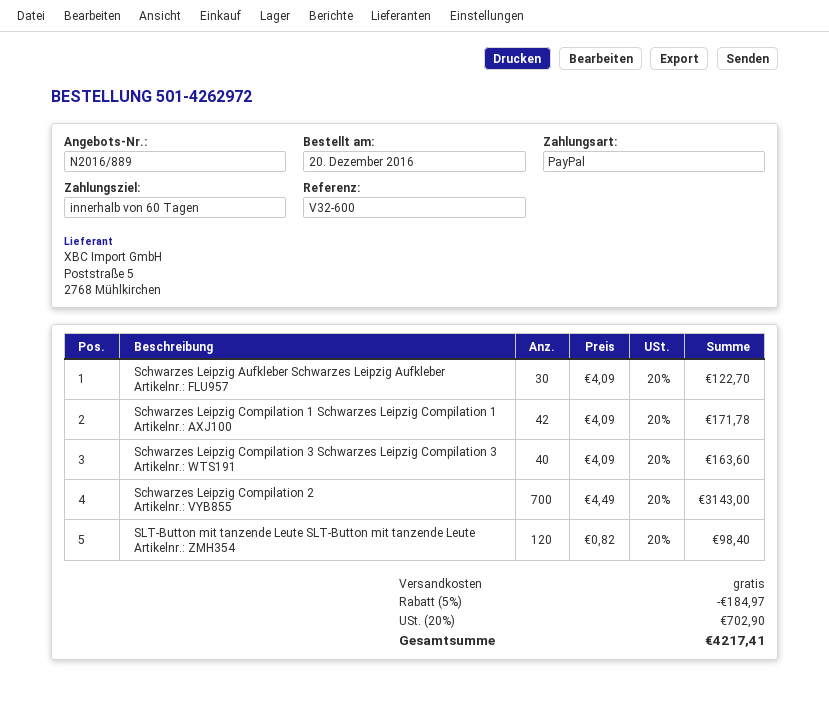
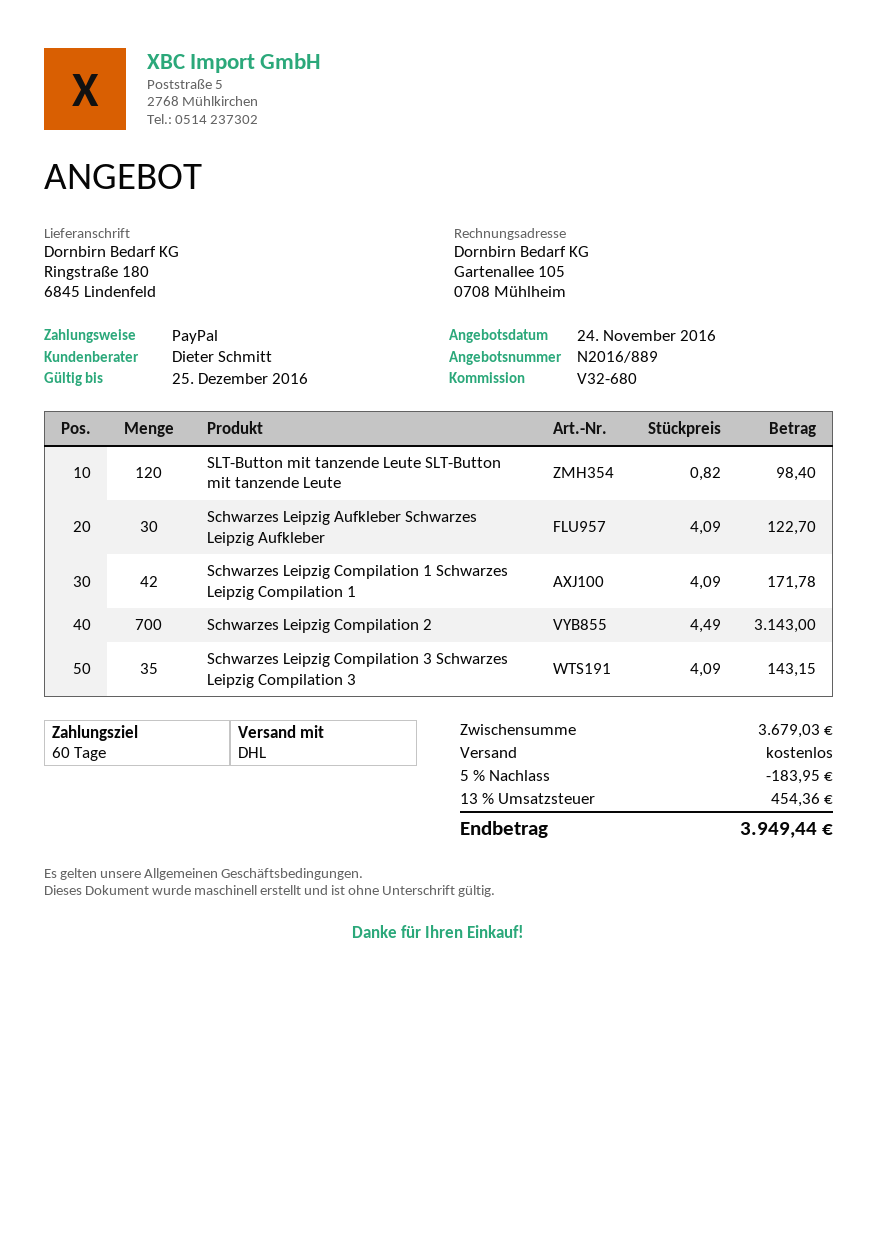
reference: V32-600 -> V32-680
Schwarzes Leipzig Compilation 3 Schwarzes Leipzig Compilation 3: 40 x 4.09 = 163.60 -> 35 x 4.09 = 143.15
discount: 5% = 184.97 -> 5% = 183.95
tax: 20% = 702.90 -> 13% = 454.36
total: 4217.41 -> 3949.44

